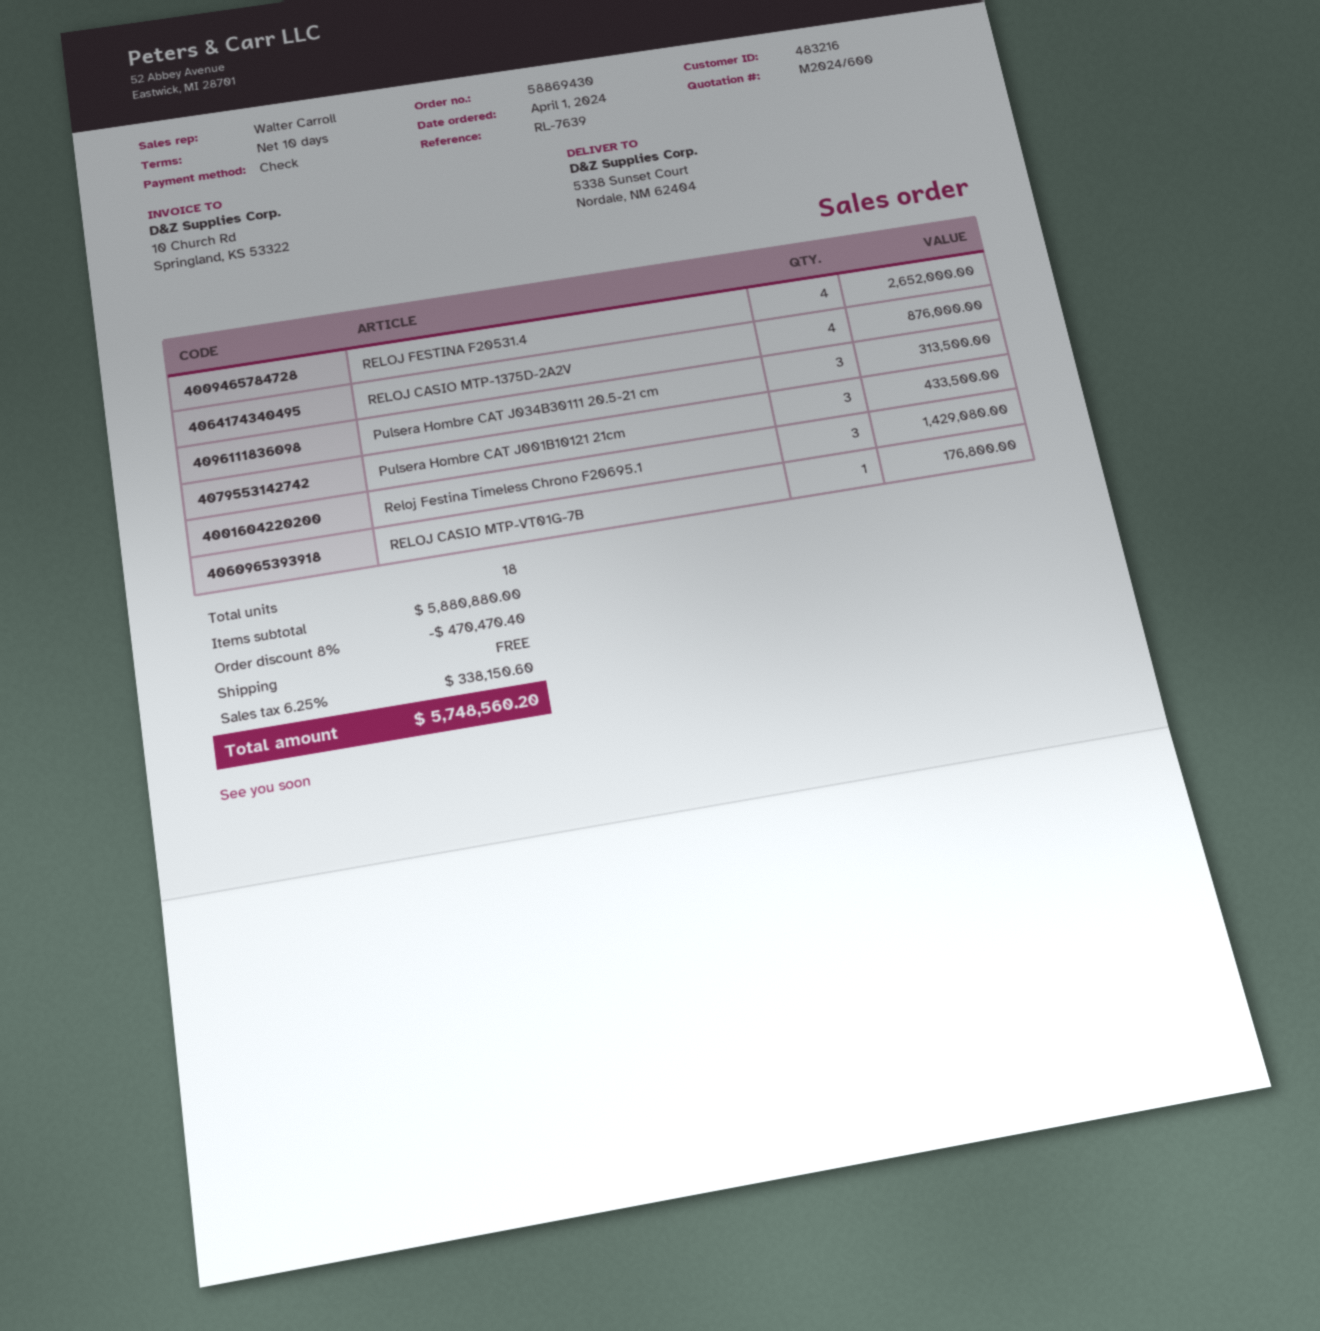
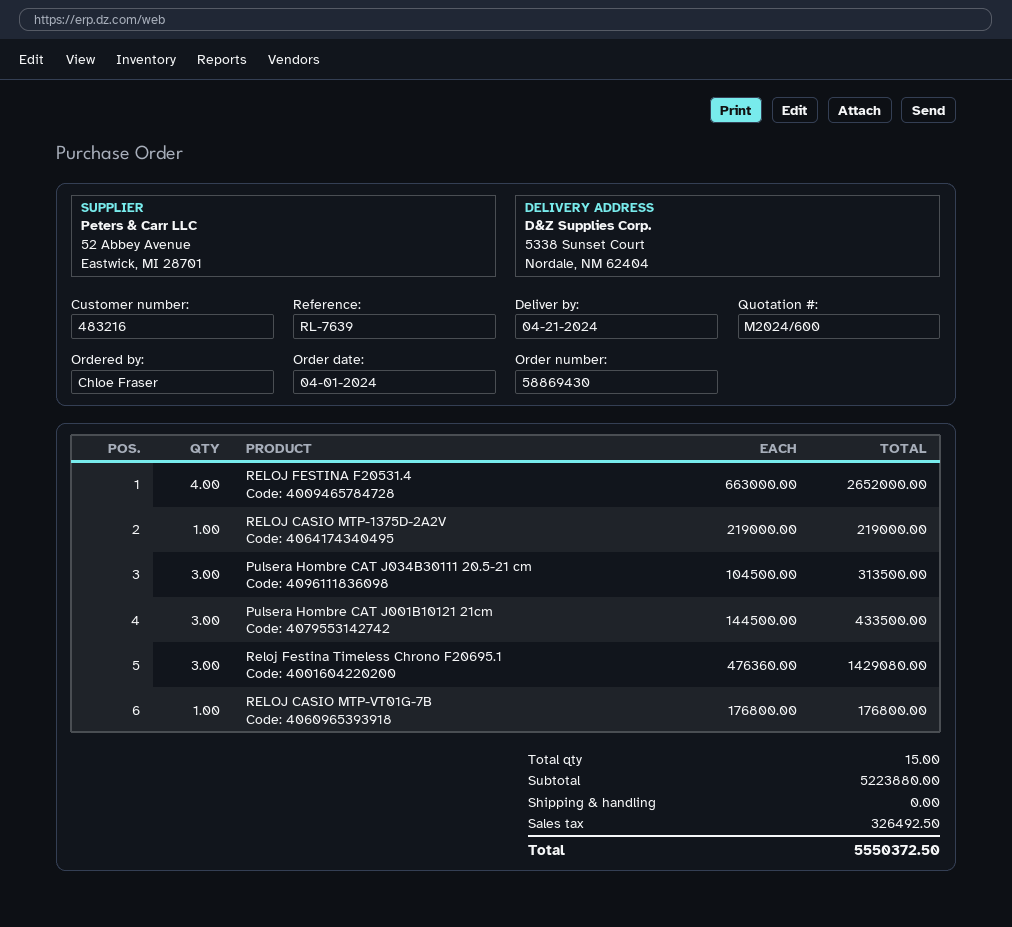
RELOJ CASIO MTP-1375D-2A2V: 4 for 876000.00 -> 1 for 219000.00
total quantity: 18 -> 15
subtotal: 5880880.00 -> 5223880.00
discount: 8% = 470470.40 -> none
tax: 338150.60 -> 326492.50
total: 5748560.20 -> 5550372.50

